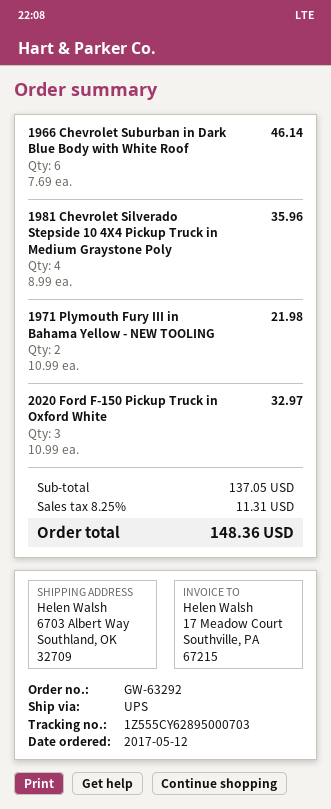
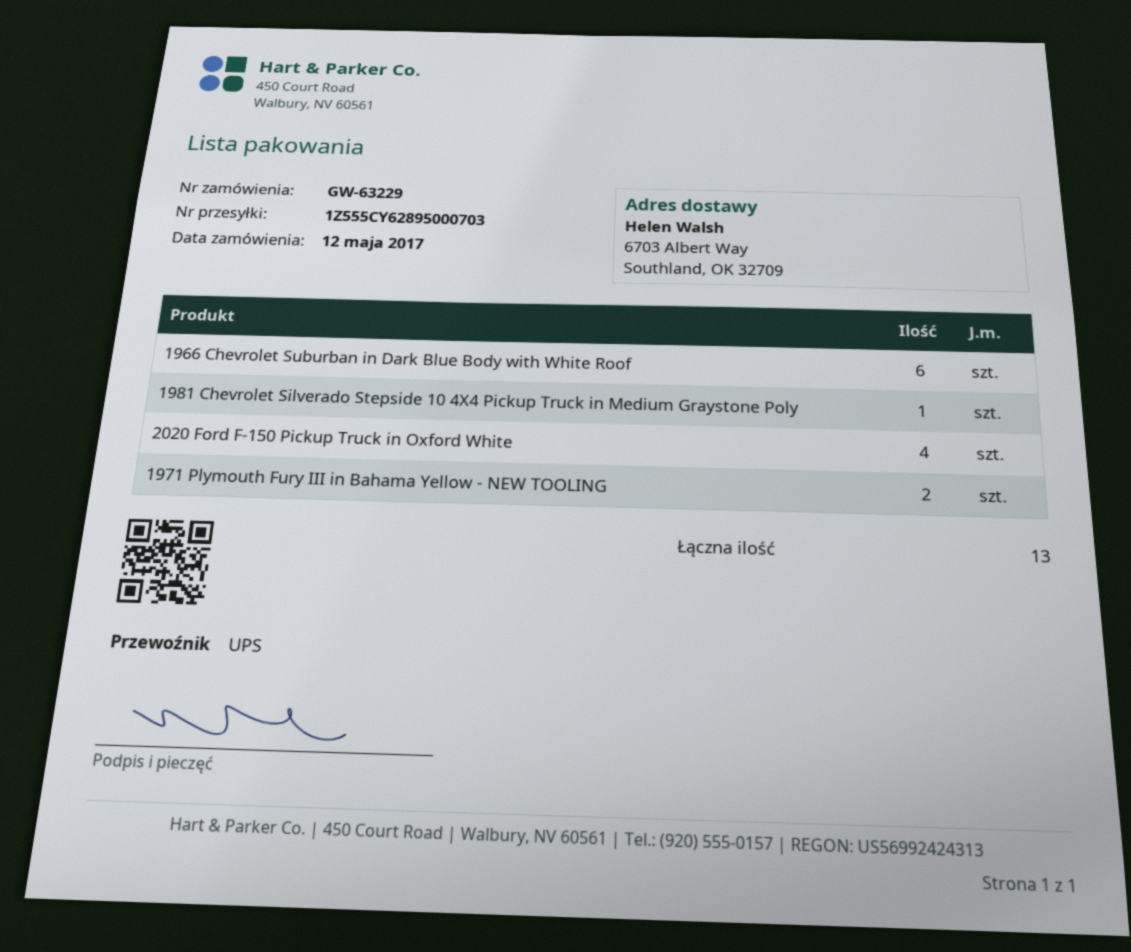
order number: GW-63292 -> GW-63229
1981 Chevrolet Silverado Stepside 10 4X4 Pickup Truck in Medium Graystone Poly: 4 -> 1
2020 Ford F-150 Pickup Truck in Oxford White: 3 -> 4

